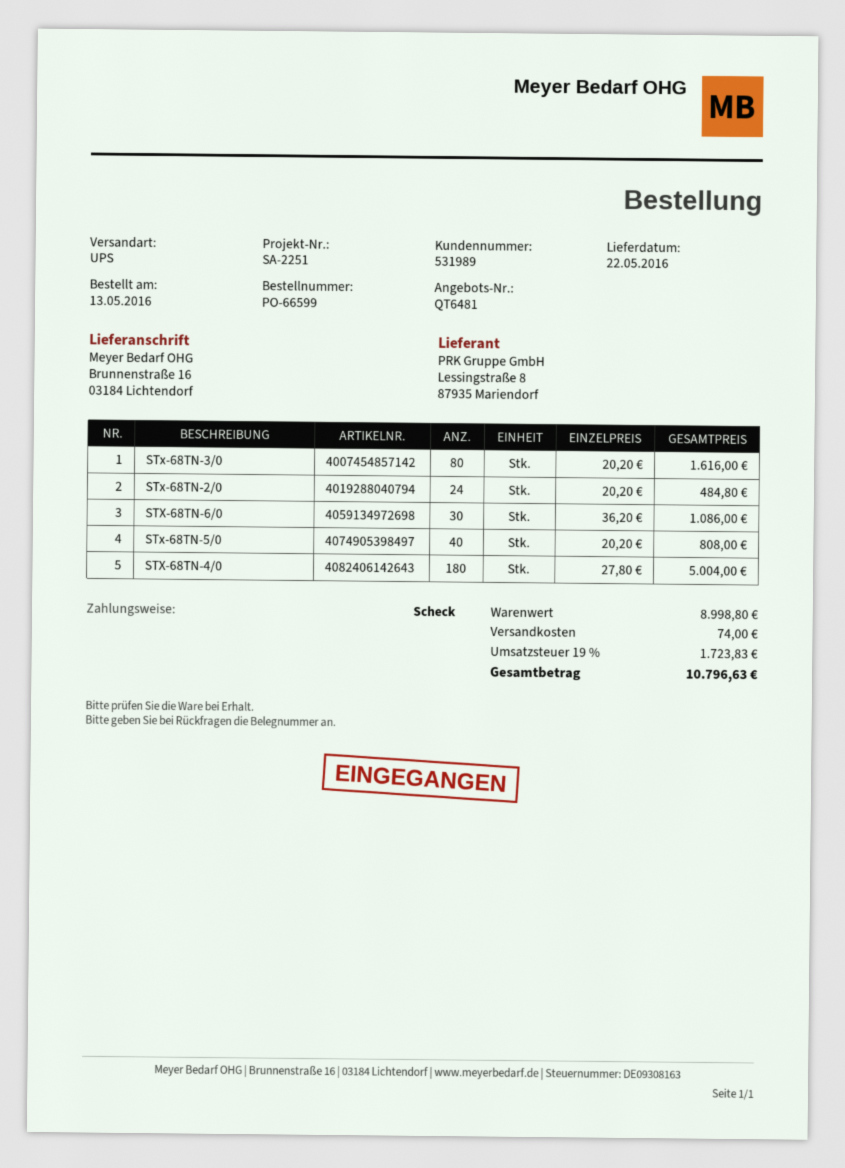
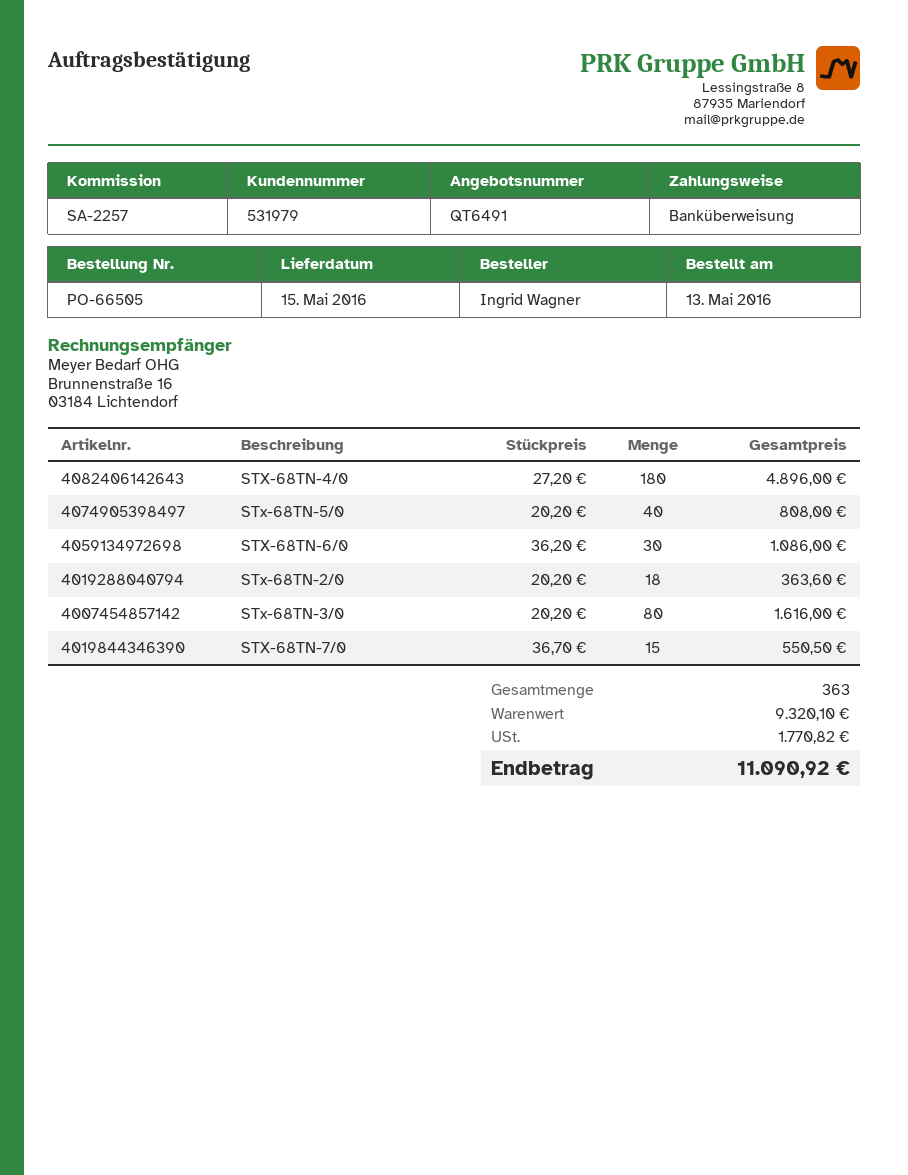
quote number: QT6481 -> QT6491
order number: PO-66599 -> PO-66505
delivery date: 2016-05-22 -> 2016-05-15
customer number: 531989 -> 531979
reference: SA-2251 -> SA-2257
payment method: cheque -> bank transfer
STx-68TN-2/0: 24 x 20.20 = 484.80 -> 18 x 20.20 = 363.60
STX-68TN-4/0: 180 x 27.80 = 5004.00 -> 180 x 27.20 = 4896.00
STX-68TN-7/0: none -> 15 x 36.70 = 550.50
subtotal: 8998.80 -> 9320.10
shipping: 74.00 -> none
tax: 1723.83 -> 1770.82
total: 10796.63 -> 11090.92

